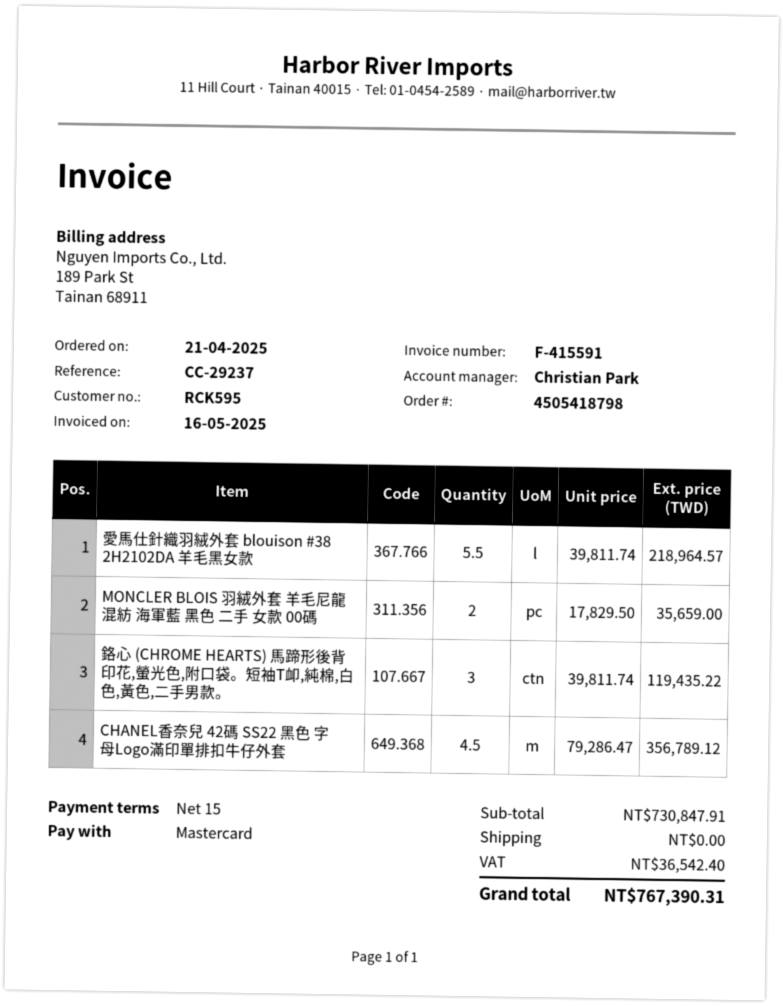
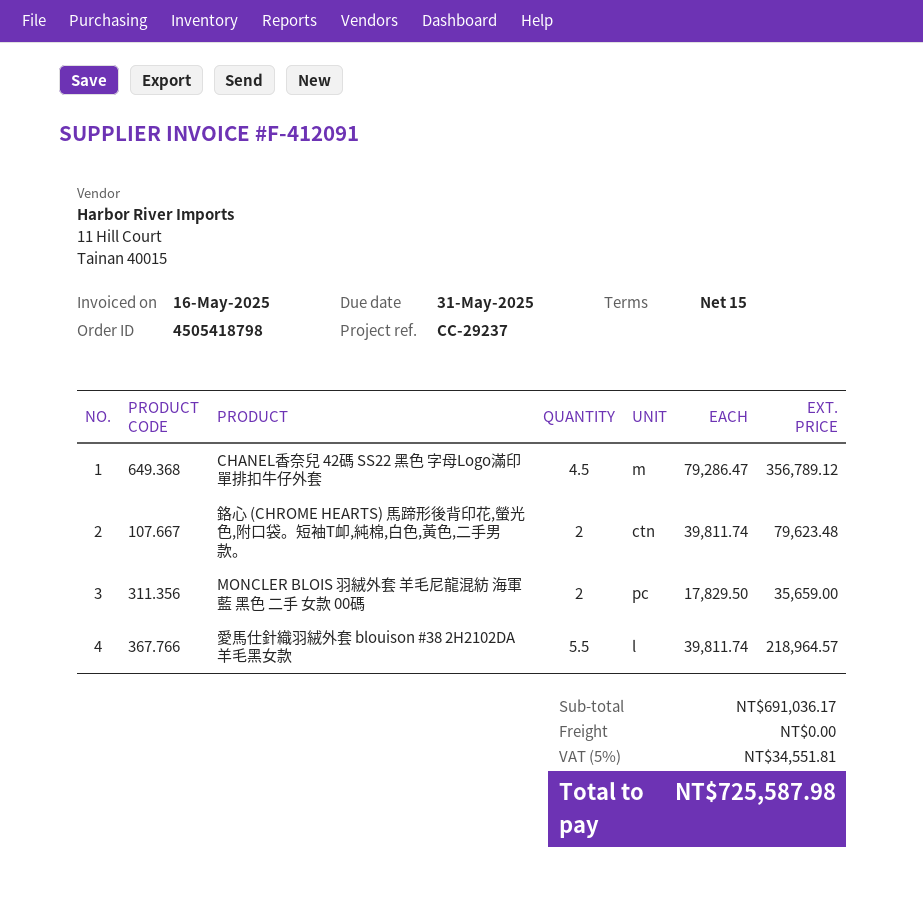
invoice number: F-415591 -> F-412091
鉻心 (CHROME HEARTS) 馬蹄形後背印花,螢光色,附口袋。短袖T卹,純棉,白色,黃色,二手男款。: 3 x 39811.74 = 119435.22 -> 2 x 39811.74 = 79623.48
subtotal: 730847.91 -> 691036.17
tax: 36542.40 -> 34551.81
total: 767390.31 -> 725587.98

